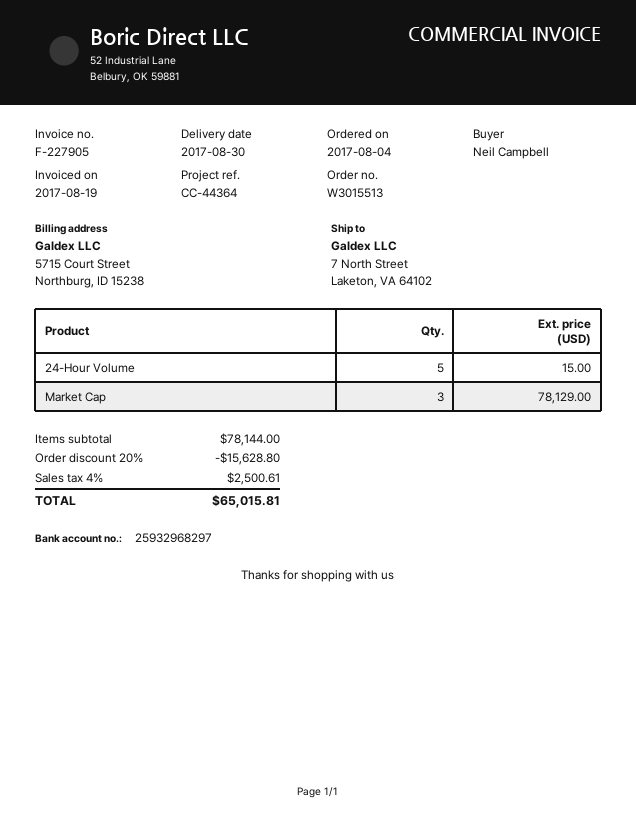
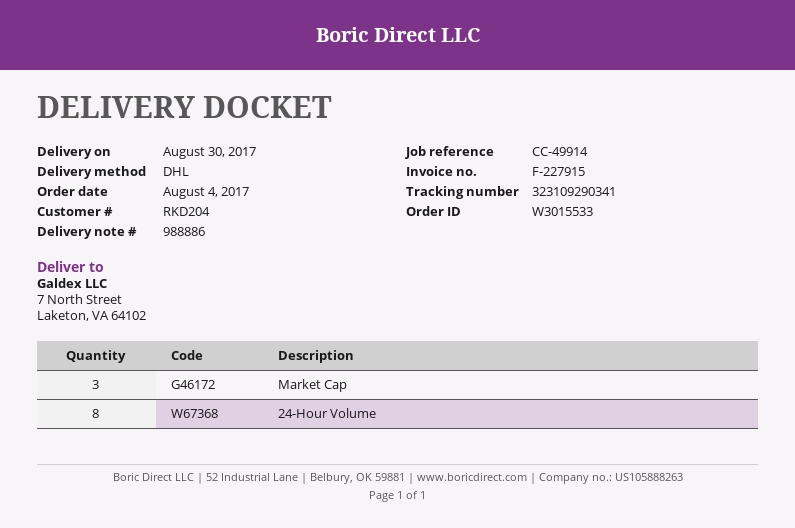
order number: W3015513 -> W3015533
invoice number: F-227905 -> F-227915
reference: CC-44364 -> CC-49914
24-Hour Volume: 5 -> 8

